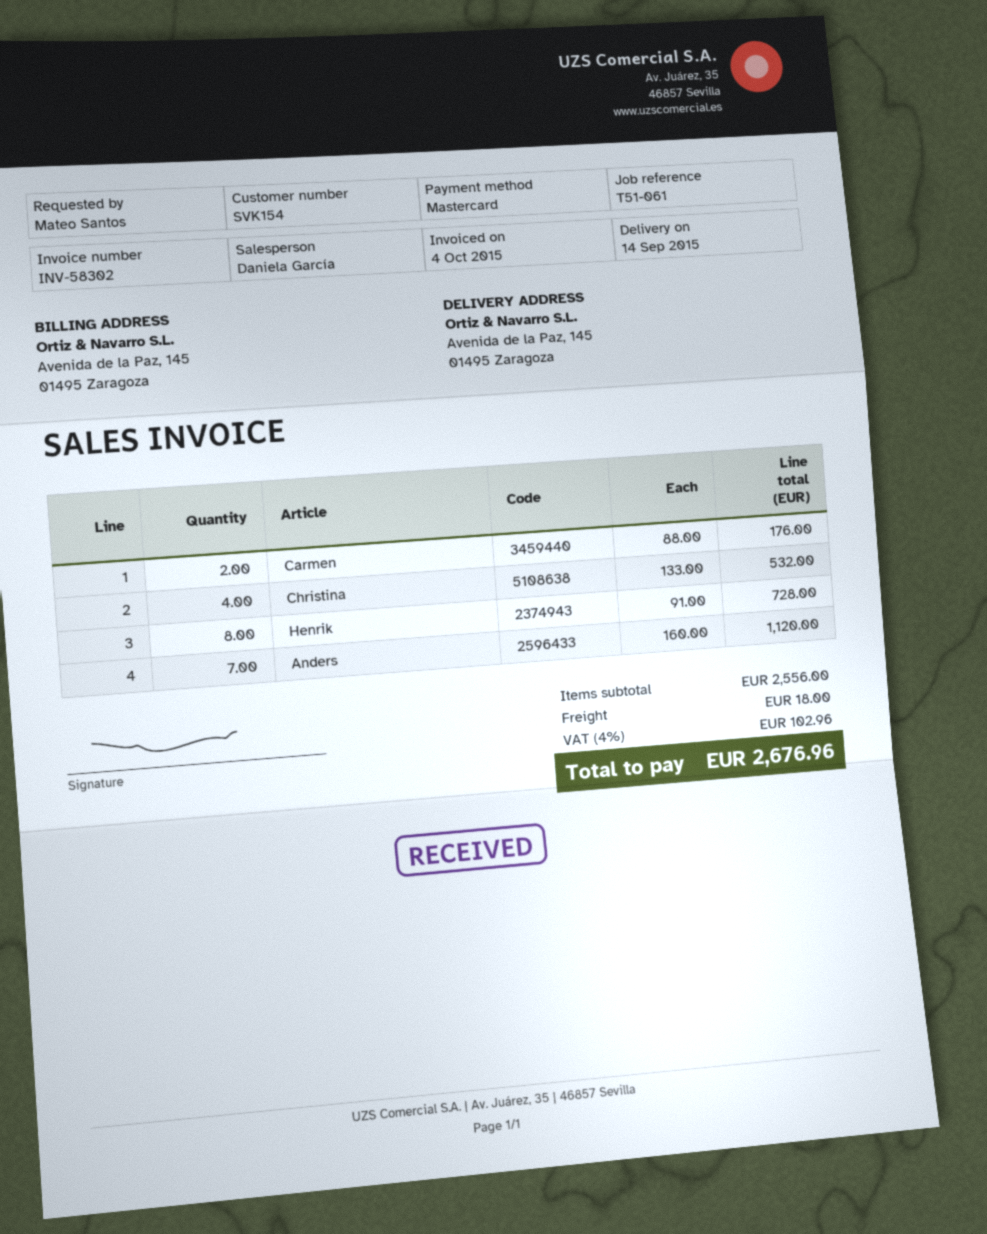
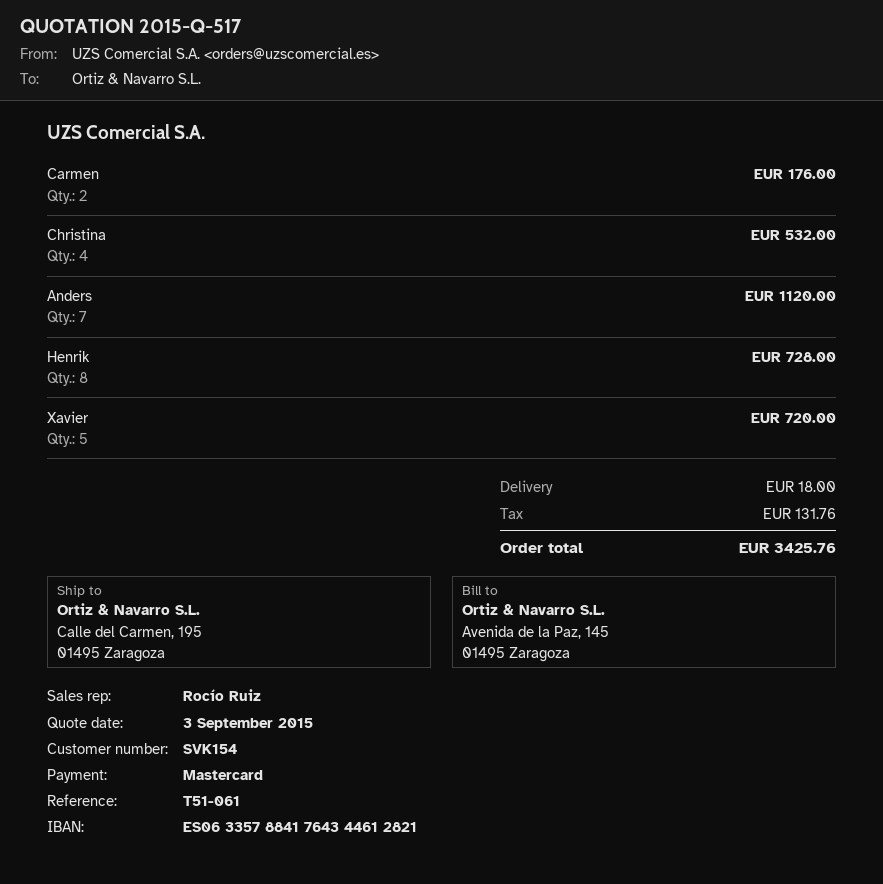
sales rep: Daniela García -> Rocío Ruiz
ship to: Avenida de la Paz, 145, 01495 Zaragoza -> Calle del Carmen, 195, 01495 Zaragoza
Xavier: none -> 5 for 720.00
tax: 102.96 -> 131.76
total: 2676.96 -> 3425.76

